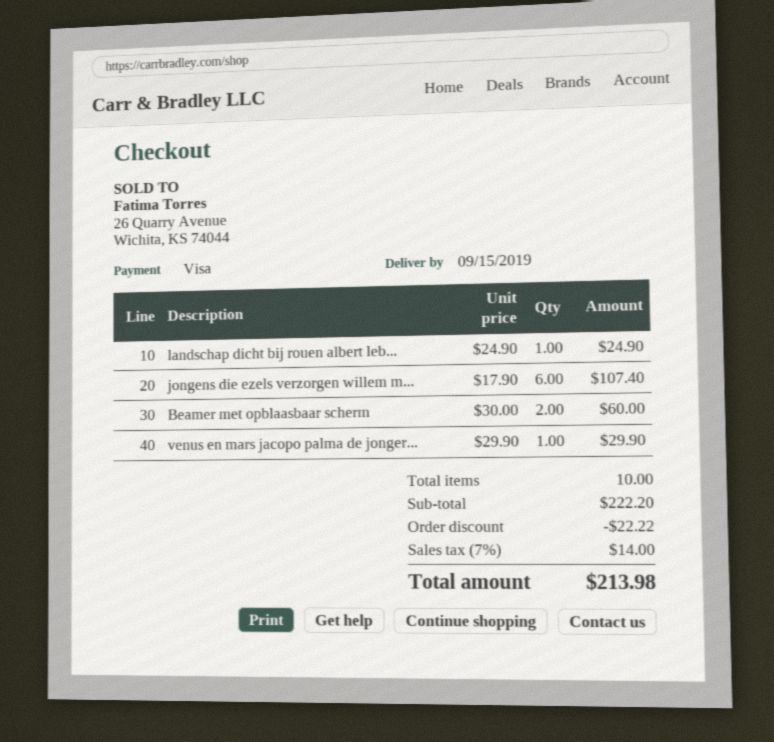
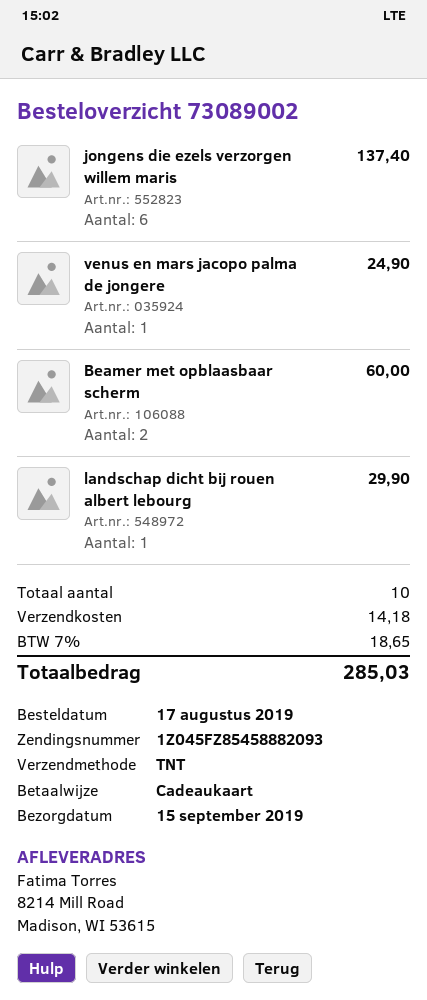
payment method: Visa -> gift card
landschap dicht bij rouen albert leb...: 1 for 24.90 -> 1 for 29.90
jongens die ezels verzorgen willem m...: 6 for 107.40 -> 6 for 137.40
venus en mars jacopo palma de jonger...: 1 for 29.90 -> 1 for 24.90
discount: 22.22 -> none
shipping: none -> 14.18
tax: 7% = 14.00 -> 7% = 18.65
total: 213.98 -> 285.03

